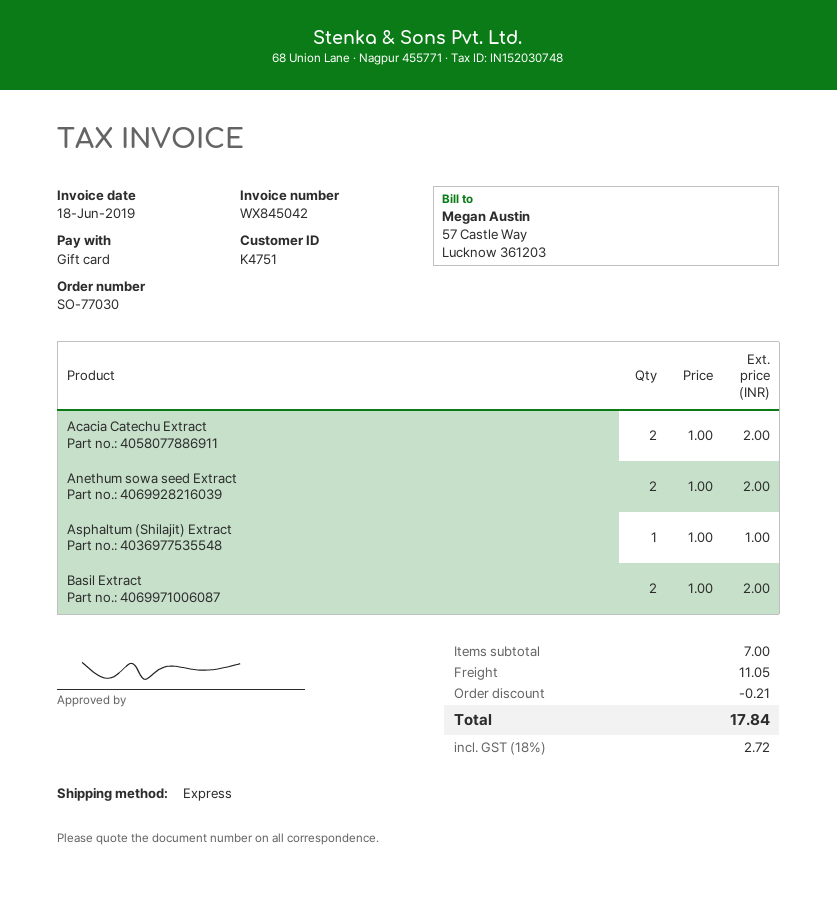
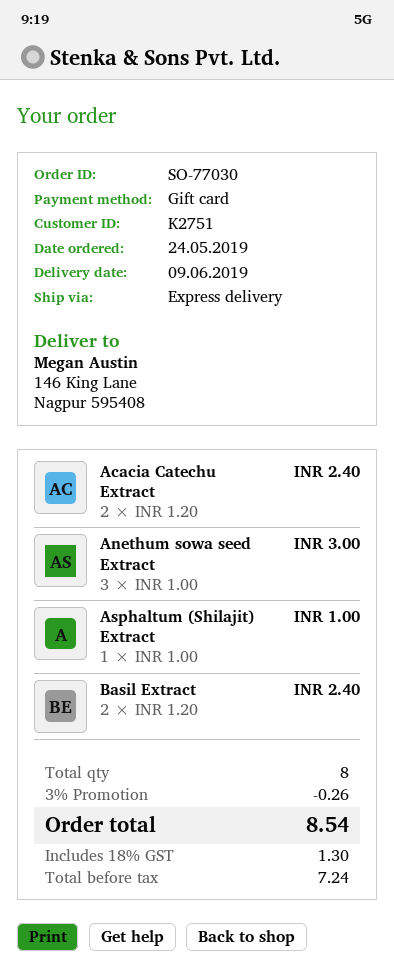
customer number: K4751 -> K2751
Acacia Catechu Extract: 2 x 1.00 = 2.00 -> 2 x 1.20 = 2.40
Anethum sowa seed Extract: 2 x 1.00 = 2.00 -> 3 x 1.00 = 3.00
Basil Extract: 2 x 1.00 = 2.00 -> 2 x 1.20 = 2.40
discount: 0.21 -> 0.26
shipping: 11.05 -> none
tax: 18% = 2.72 -> 18% = 1.30
total: 17.84 -> 8.54

